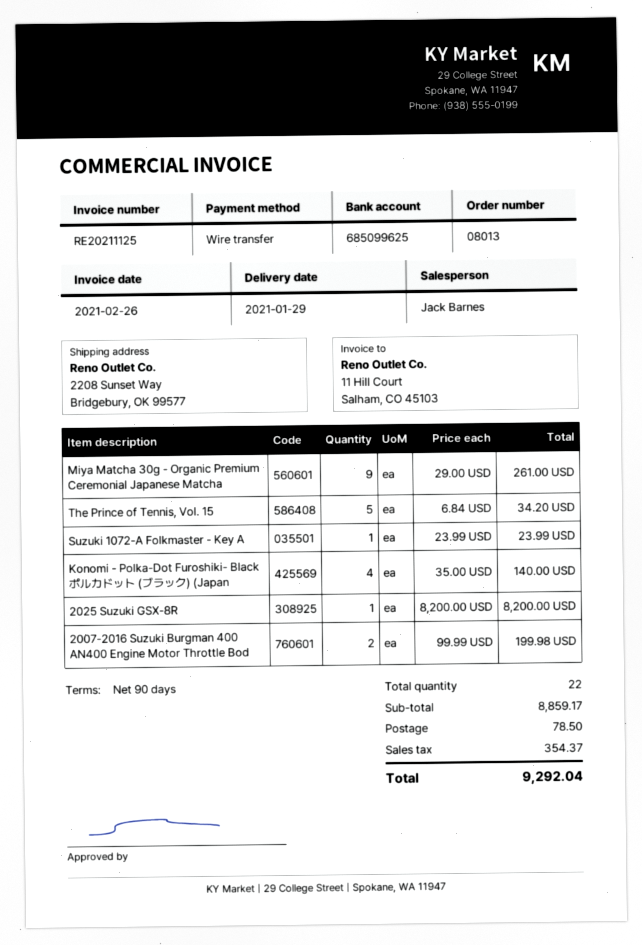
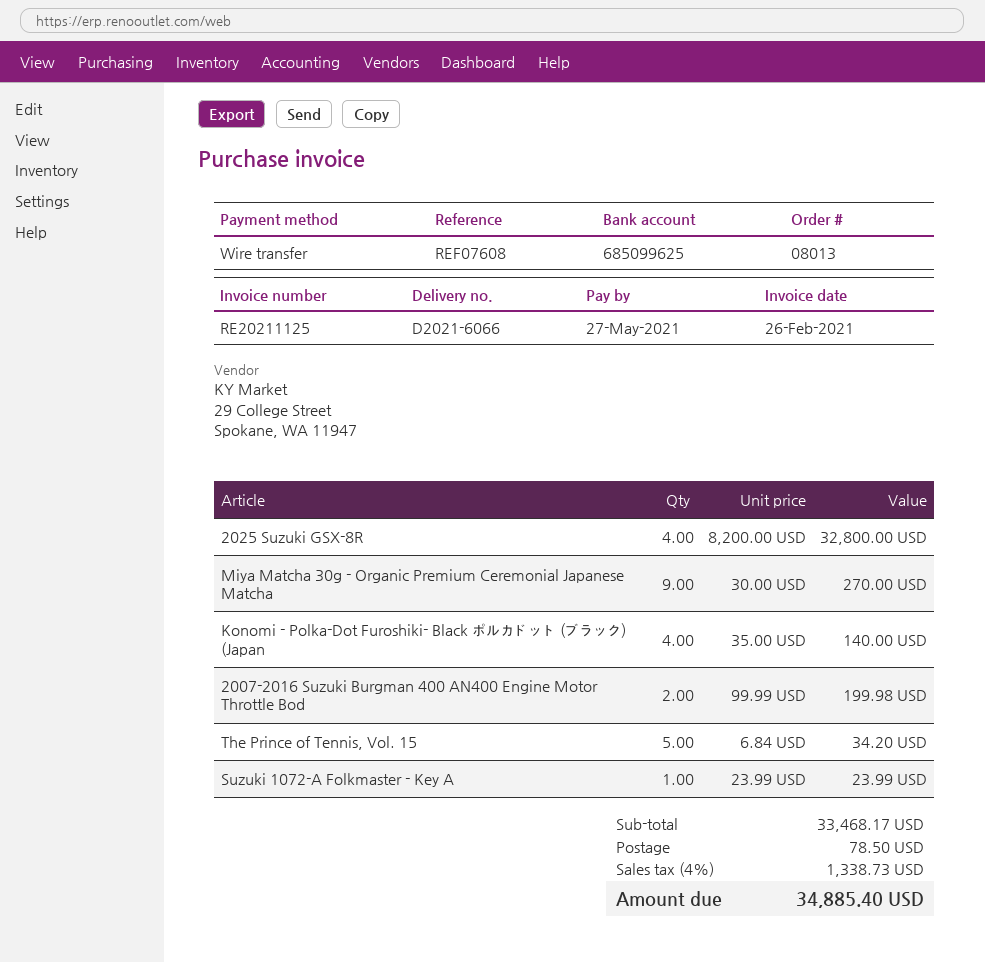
Miya Matcha 30g - Organic Premium Ceremonial Japanese Matcha: 9 x 29.00 = 261.00 -> 9 x 30.00 = 270.00
2025 Suzuki GSX-8R: 1 x 8200.00 = 8200.00 -> 4 x 8200.00 = 32800.00
subtotal: 8859.17 -> 33468.17
tax: 354.37 -> 1338.73
total: 9292.04 -> 34885.40

